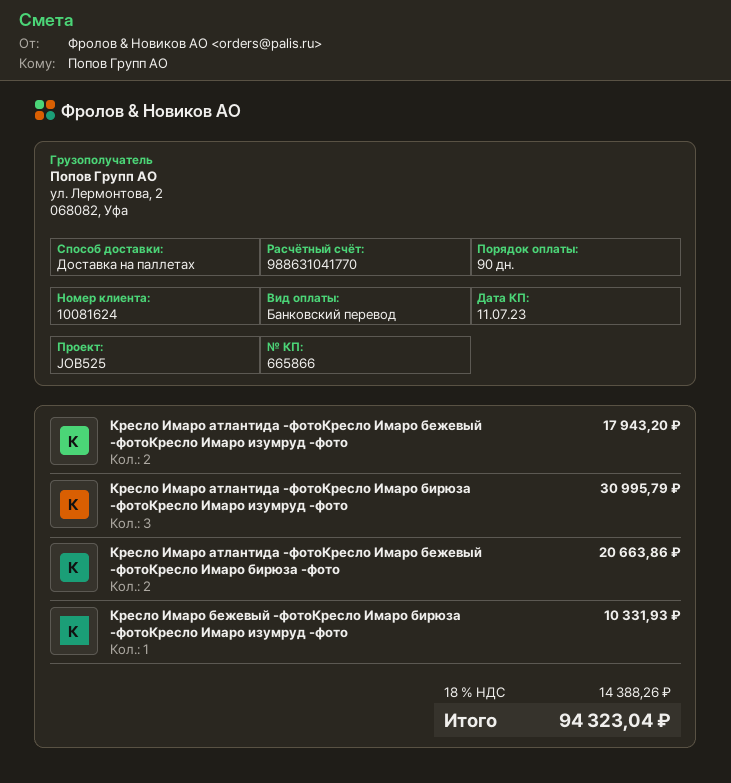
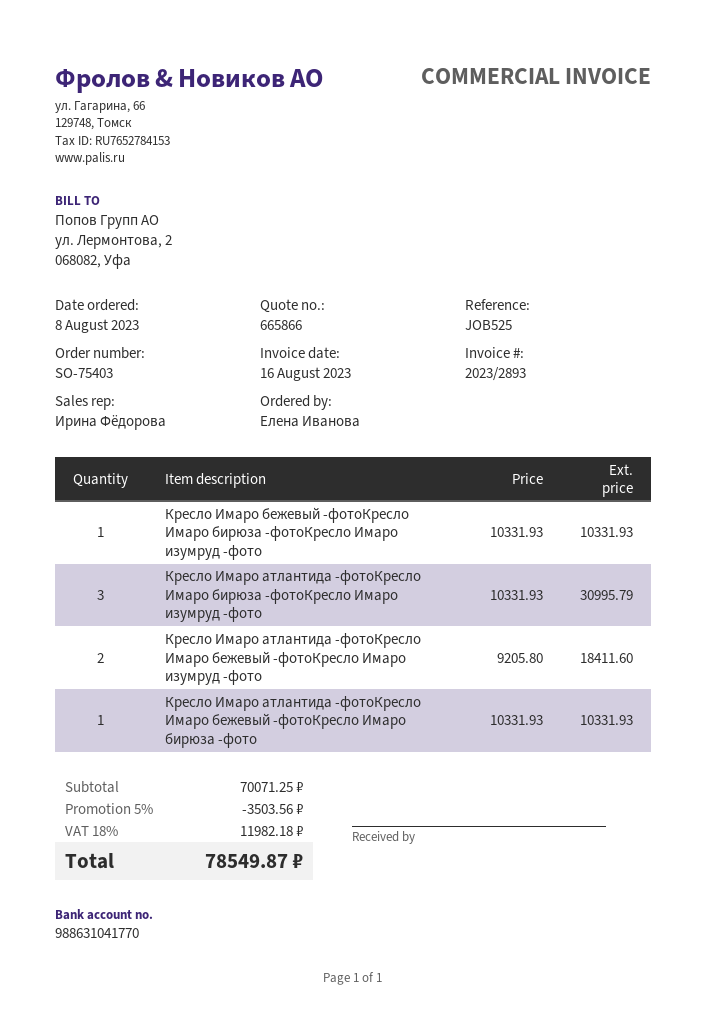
Кресло Имаро атлантида -фотоКресло Имаро бежевый -фотоКресло Имаро изумруд -фото: 2 for 17943.20 -> 2 for 18411.60
Кресло Имаро атлантида -фотоКресло Имаро бежевый -фотоКресло Имаро бирюза -фото: 2 for 20663.86 -> 1 for 10331.93
discount: none -> 5% = 3503.56
tax: 18% = 14388.26 -> 18% = 11982.18
total: 94323.04 -> 78549.87

